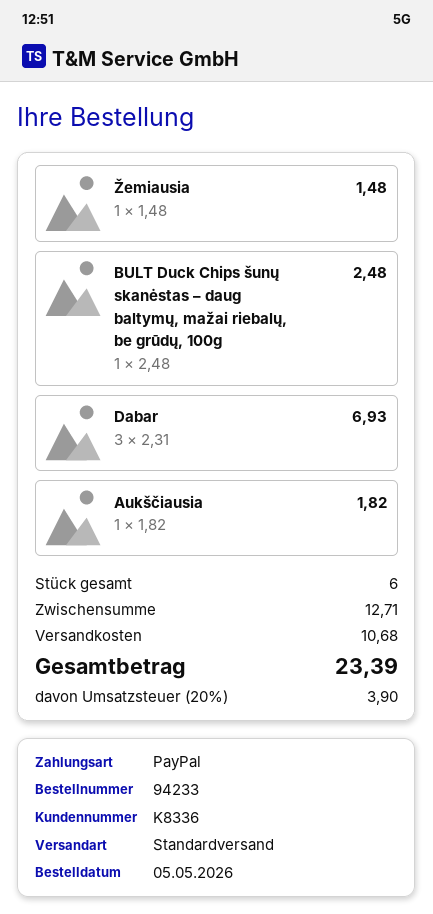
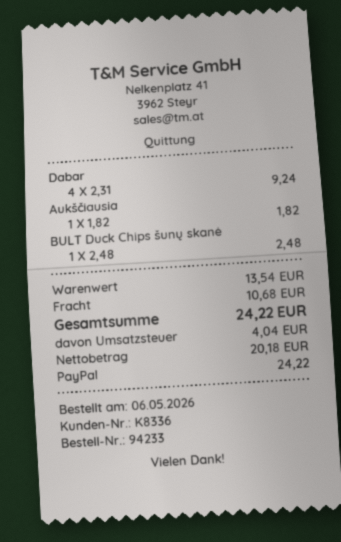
order date: 2026-05-05 -> 2026-05-06
Žemiausia: 1 x 1.48 = 1.48 -> none
Dabar: 3 x 2.31 = 6.93 -> 4 x 2.31 = 9.24
subtotal: 12.71 -> 13.54
tax: 3.90 -> 4.04
total: 23.39 -> 24.22

